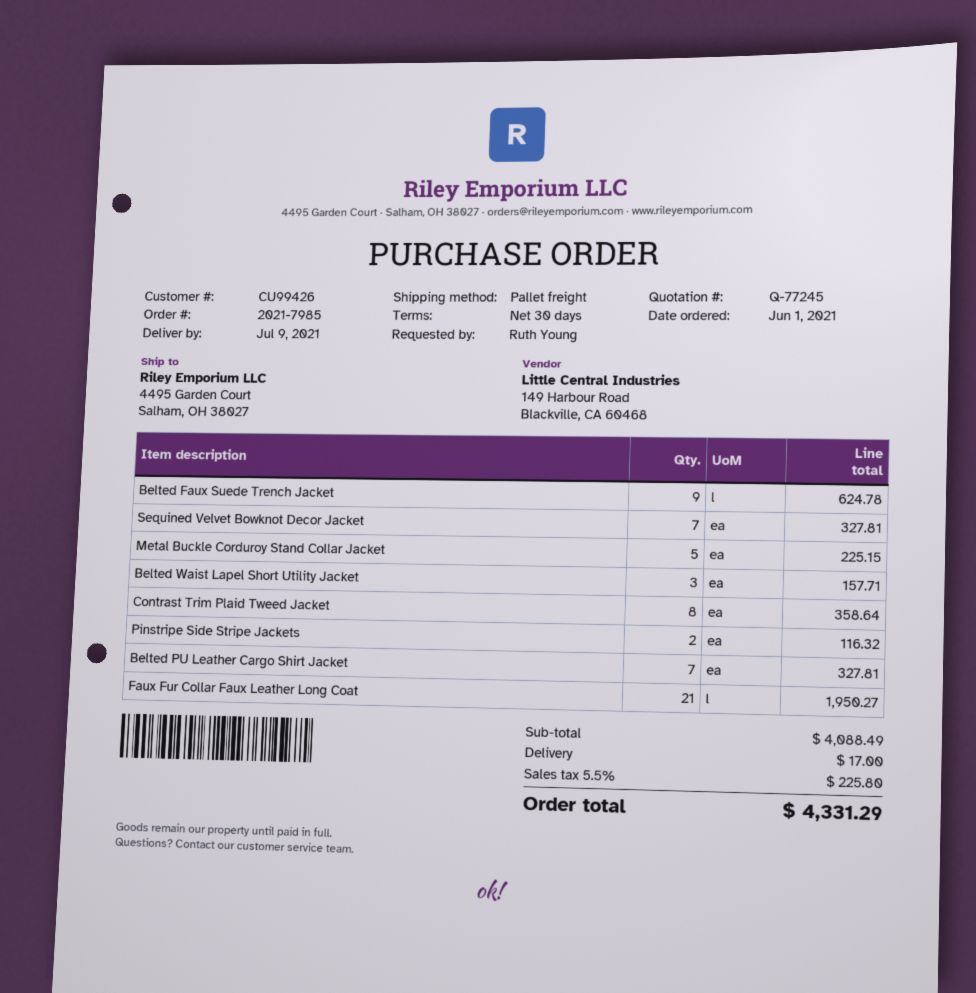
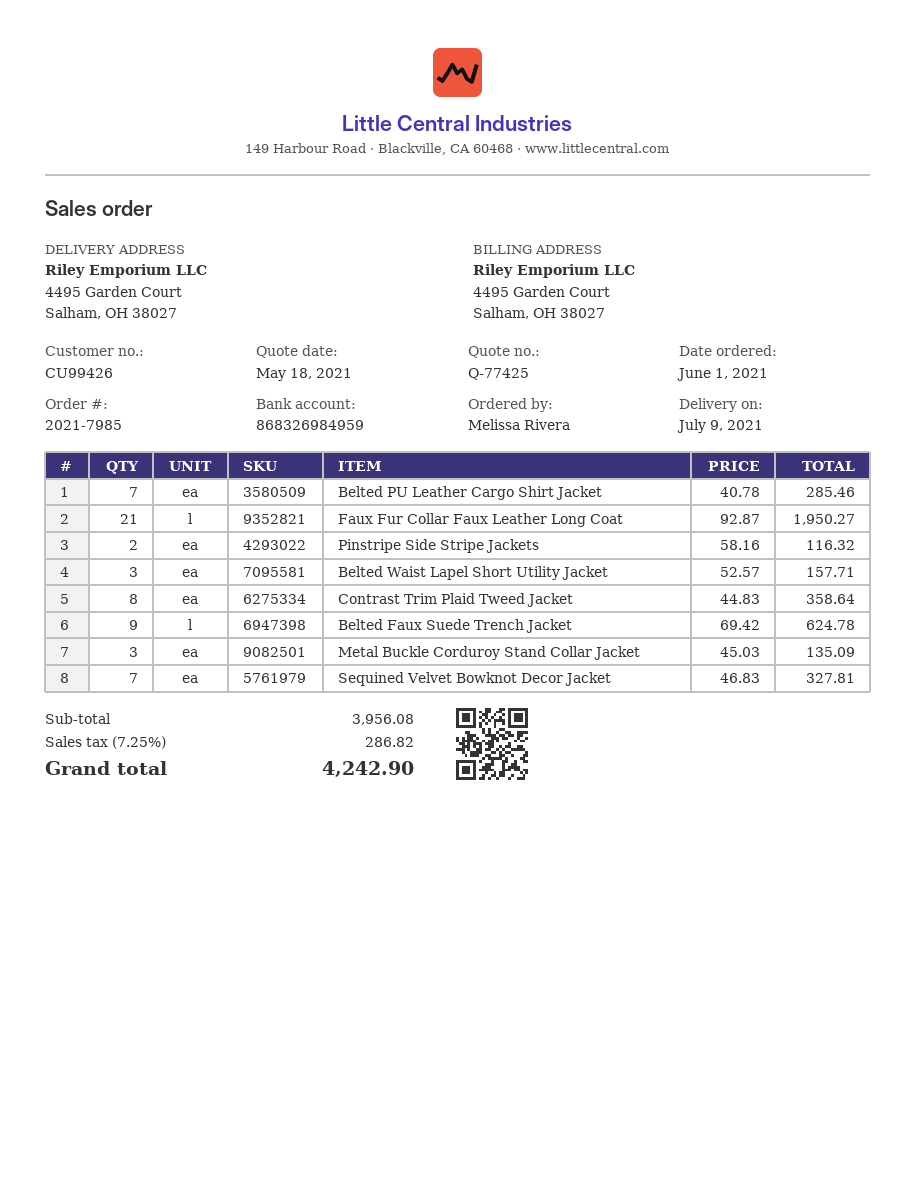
quote number: Q-77245 -> Q-77425
ordered by: Ruth Young -> Melissa Rivera
Metal Buckle Corduroy Stand Collar Jacket: 5 for 225.15 -> 3 for 135.09
Belted PU Leather Cargo Shirt Jacket: 7 for 327.81 -> 7 for 285.46
subtotal: 4088.49 -> 3956.08
shipping: 17.00 -> none
tax: 5.5% = 225.80 -> 7.25% = 286.82
total: 4331.29 -> 4242.90

